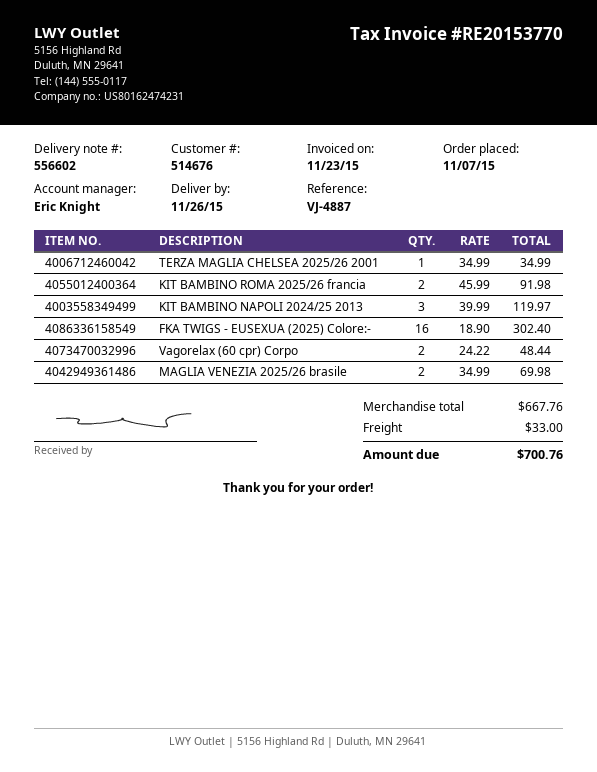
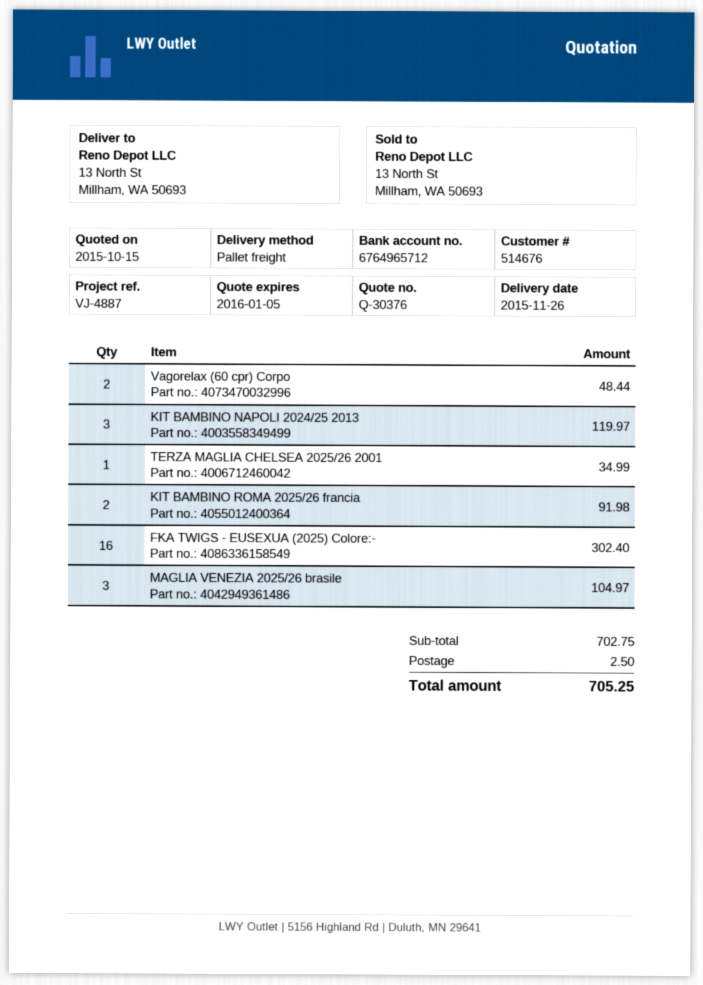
MAGLIA VENEZIA 2025/26 brasile: 2 for 69.98 -> 3 for 104.97
subtotal: 667.76 -> 702.75
shipping: 33.00 -> 2.50
total: 700.76 -> 705.25

